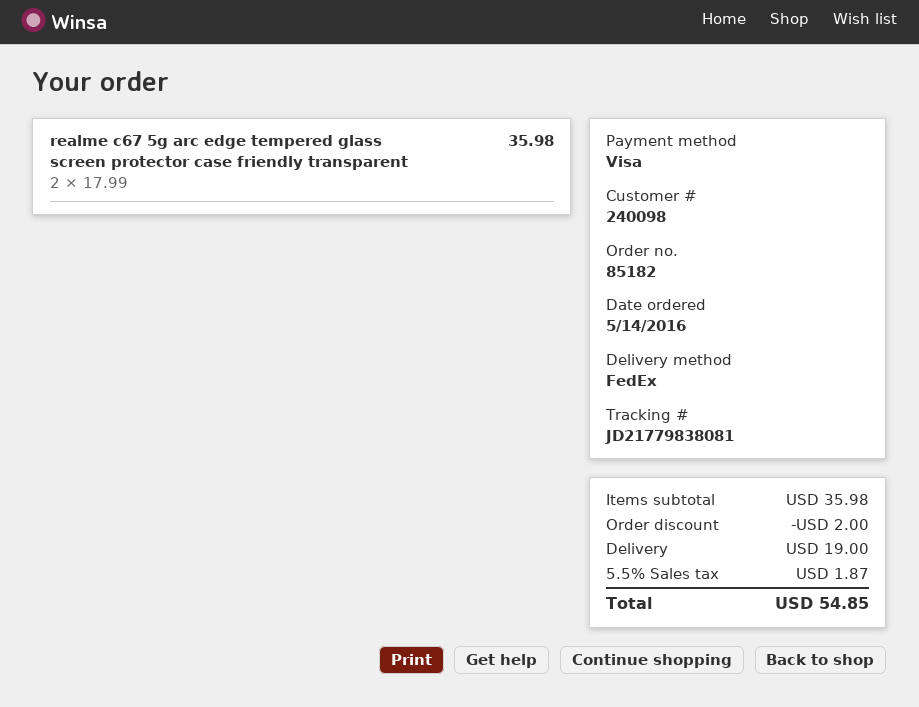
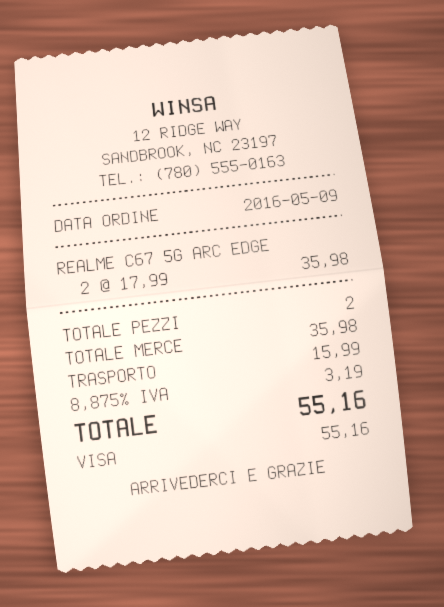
order date: 2016-05-14 -> 2016-05-09
discount: 2.00 -> none
shipping: 19.00 -> 15.99
tax: 5.5% = 1.87 -> 8.875% = 3.19
total: 54.85 -> 55.16

